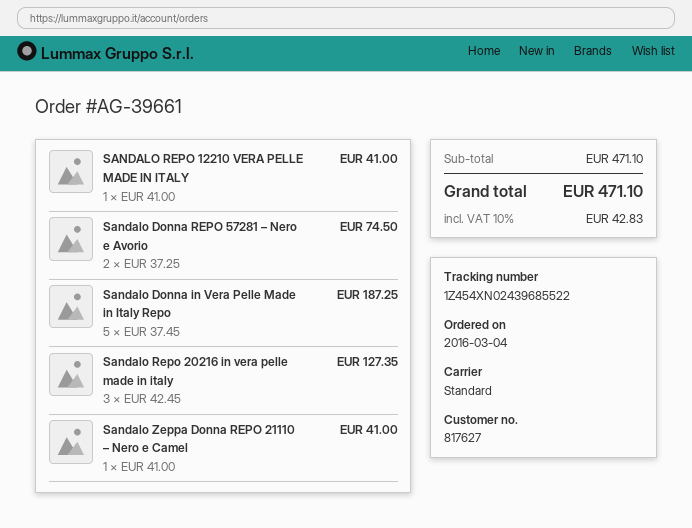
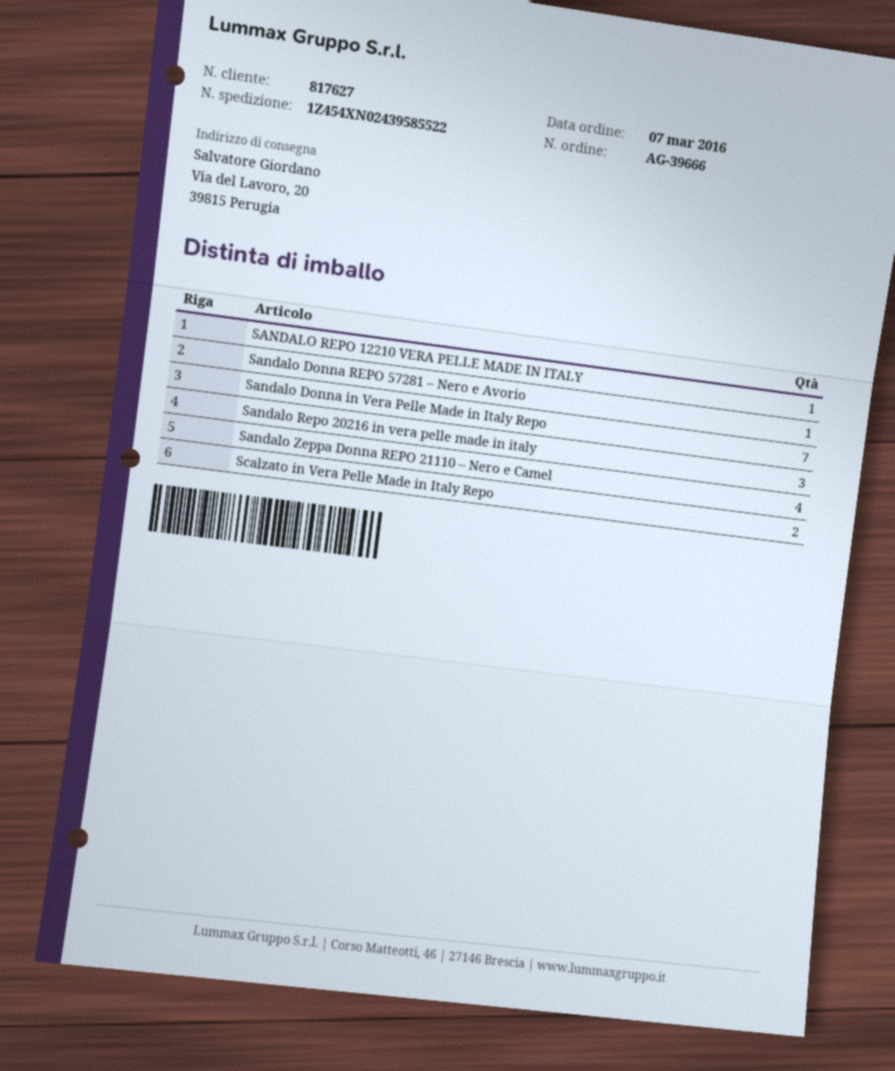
order number: AG-39661 -> AG-39666
order date: 2016-03-04 -> 2016-03-07
tracking number: 1Z454XN02439685522 -> 1Z454XN02439585522
Sandalo Donna REPO 57281 – Nero e Avorio: 2 -> 1
Sandalo Donna in Vera Pelle Made in Italy Repo: 5 -> 7
Sandalo Zeppa Donna REPO 21110 – Nero e Camel: 1 -> 4
Scalzato in Vera Pelle Made in Italy Repo: none -> 2

